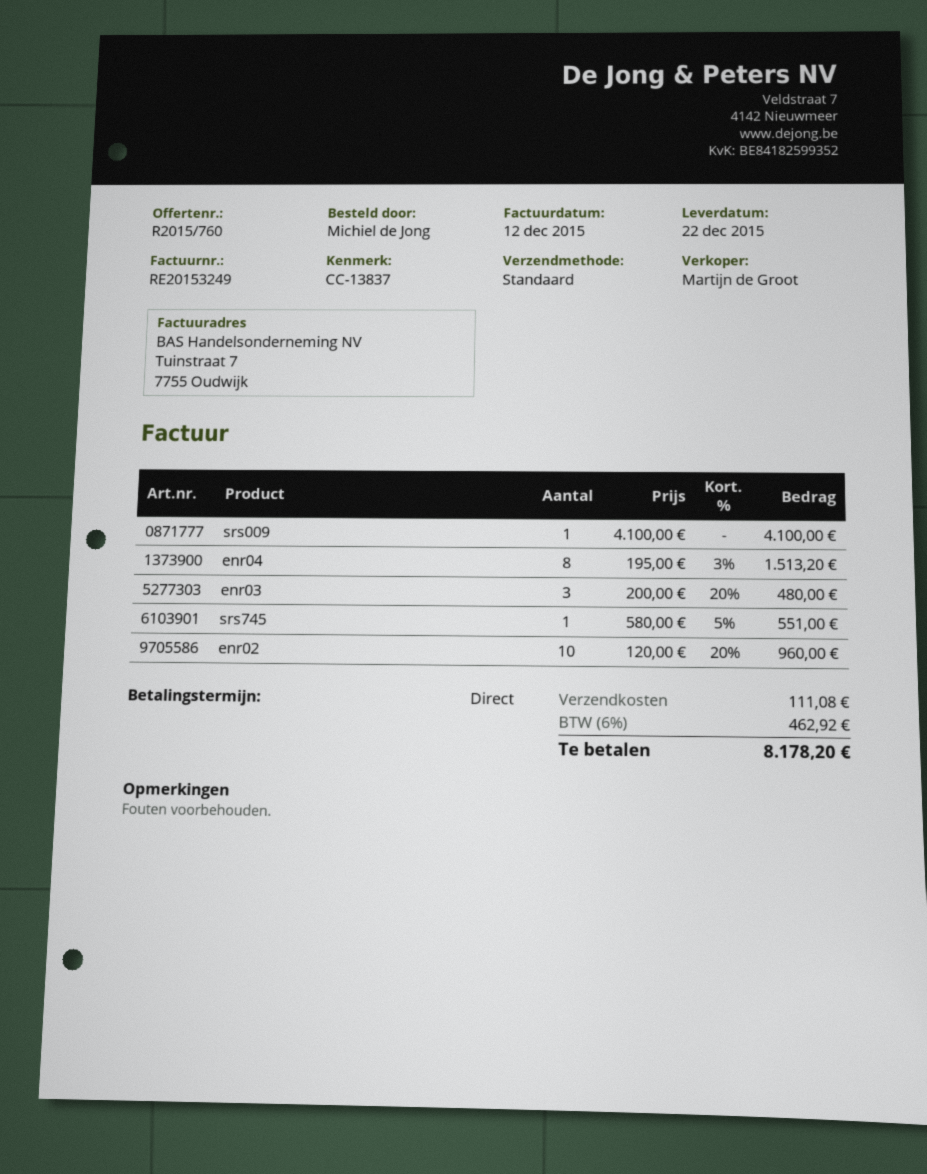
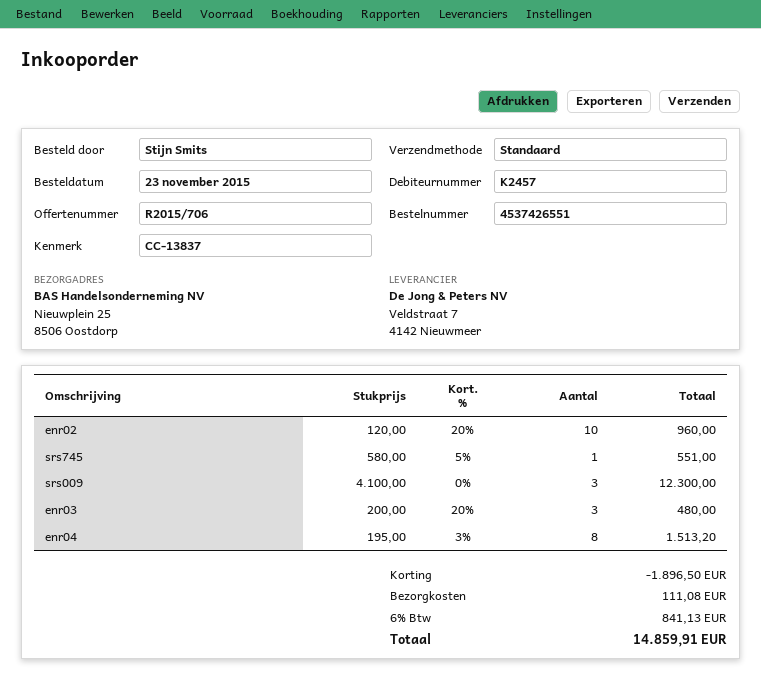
quote number: R2015/760 -> R2015/706
ordered by: Michiel de Jong -> Stijn Smits
srs009: 1 x 4100.00 = 4100.00 -> 3 x 4100.00 = 12300.00
discount: none -> 1896.50
tax: 6% = 462.92 -> 6% = 841.13
total: 8178.20 -> 14859.91

